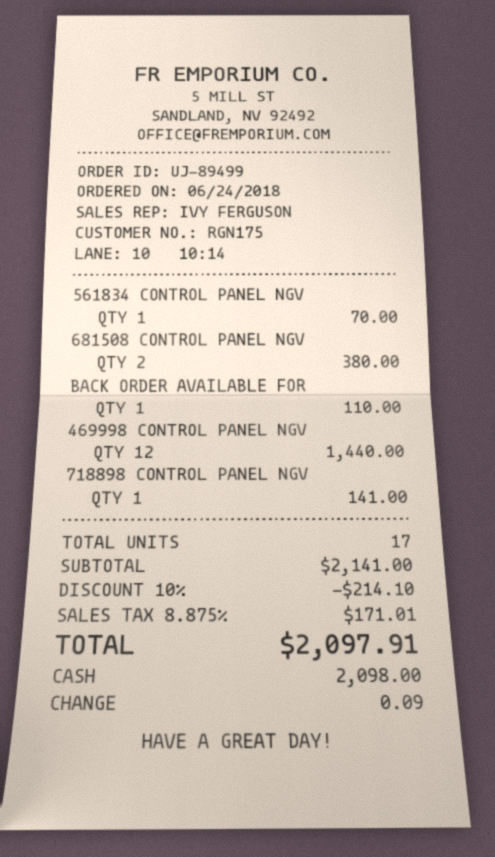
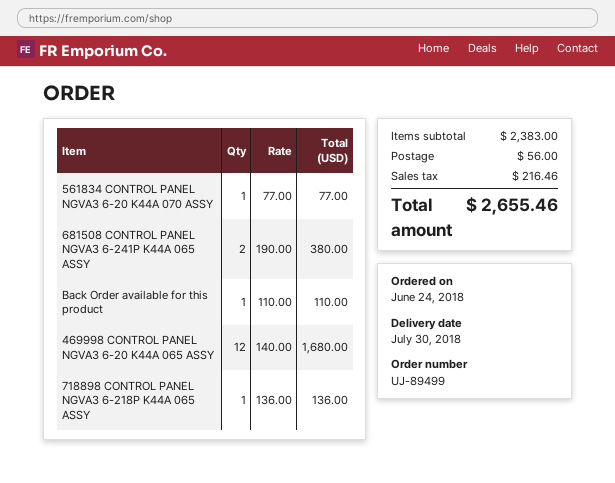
561834 CONTROL PANEL NGV: 1 for 70.00 -> 1 for 77.00
469998 CONTROL PANEL NGV: 12 for 1440.00 -> 12 for 1680.00
718898 CONTROL PANEL NGV: 1 for 141.00 -> 1 for 136.00
subtotal: 2141.00 -> 2383.00
discount: 10% = 214.10 -> none
shipping: none -> 56.00
tax: 171.01 -> 216.46
total: 2097.91 -> 2655.46

